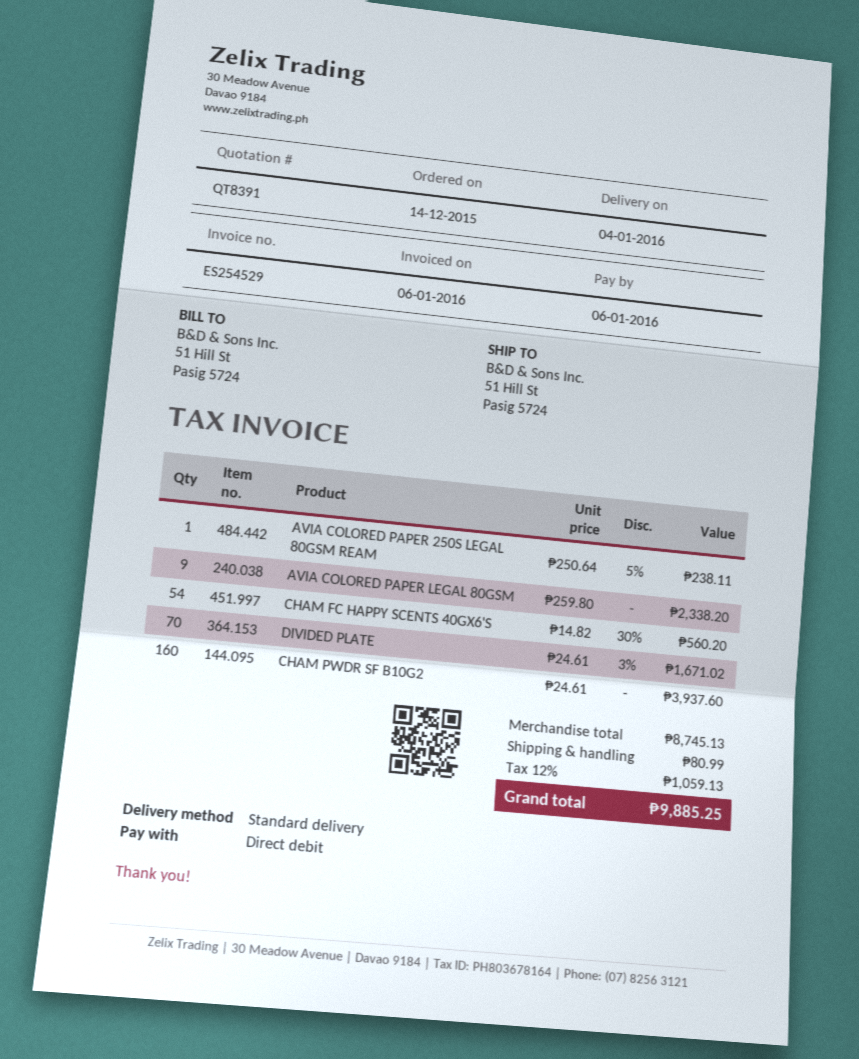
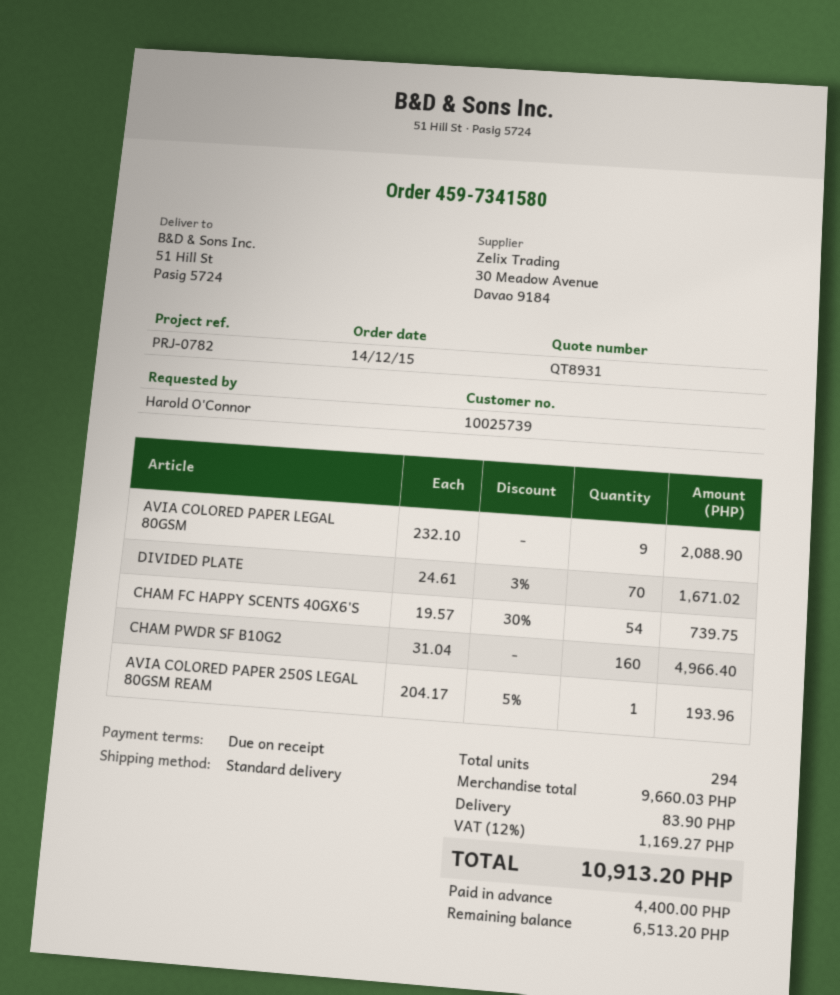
quote number: QT8391 -> QT8931
AVIA COLORED PAPER 250S LEGAL 80GSM REAM: 1 x 250.64 - 5% = 238.11 -> 1 x 204.17 - 5% = 193.96
AVIA COLORED PAPER LEGAL 80GSM: 9 x 259.80 = 2338.20 -> 9 x 232.10 = 2088.90
CHAM FC HAPPY SCENTS 40GX6'S: 54 x 14.82 - 30% = 560.20 -> 54 x 19.57 - 30% = 739.75
CHAM PWDR SF B10G2: 160 x 24.61 = 3937.60 -> 160 x 31.04 = 4966.40
subtotal: 8745.13 -> 9660.03
shipping: 80.99 -> 83.90
tax: 12% = 1059.13 -> 12% = 1169.27
total: 9885.25 -> 10913.20

